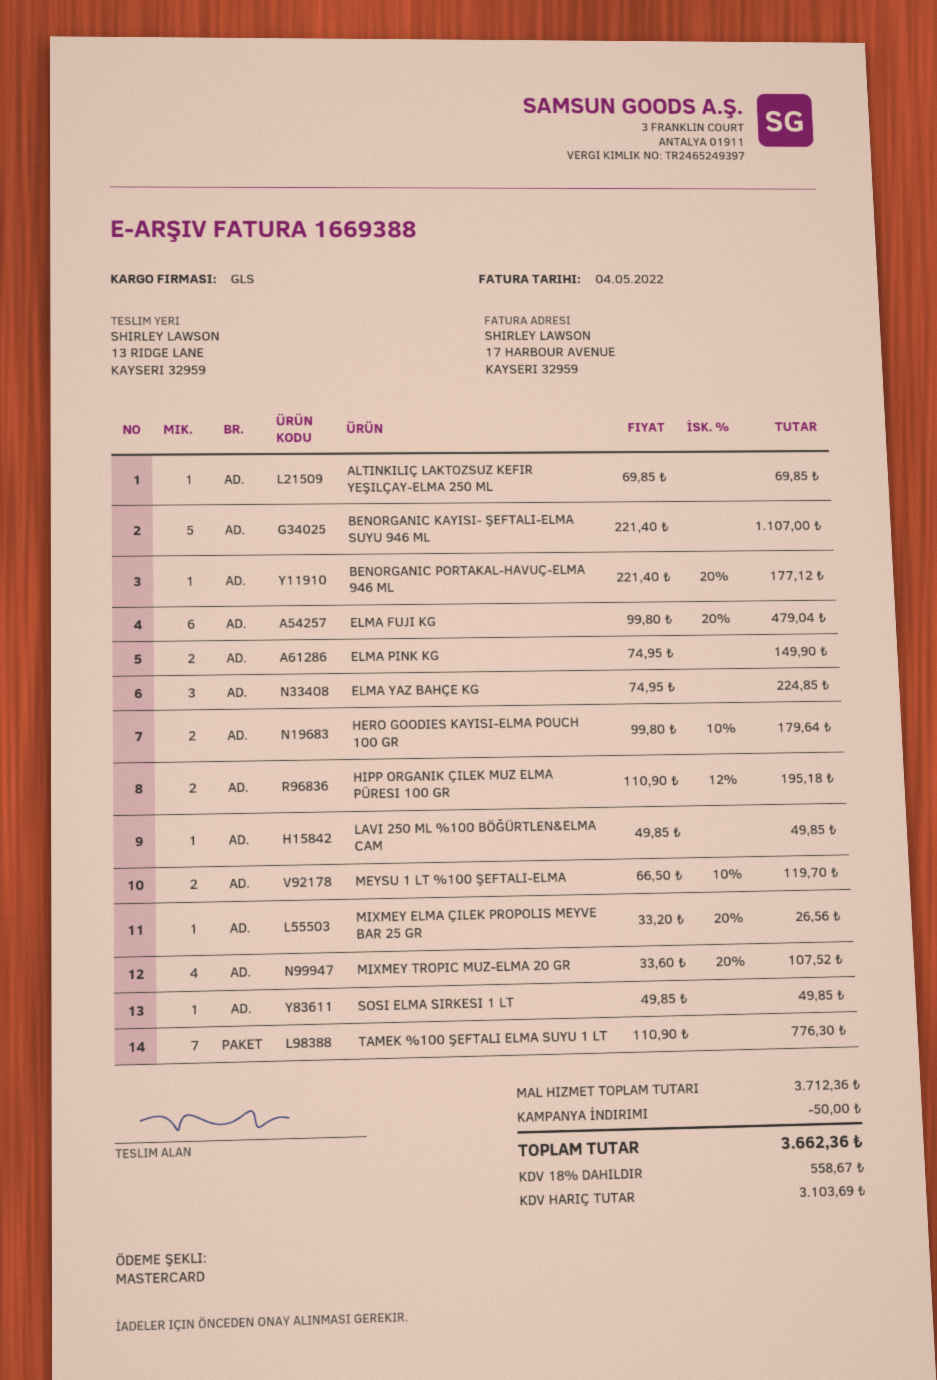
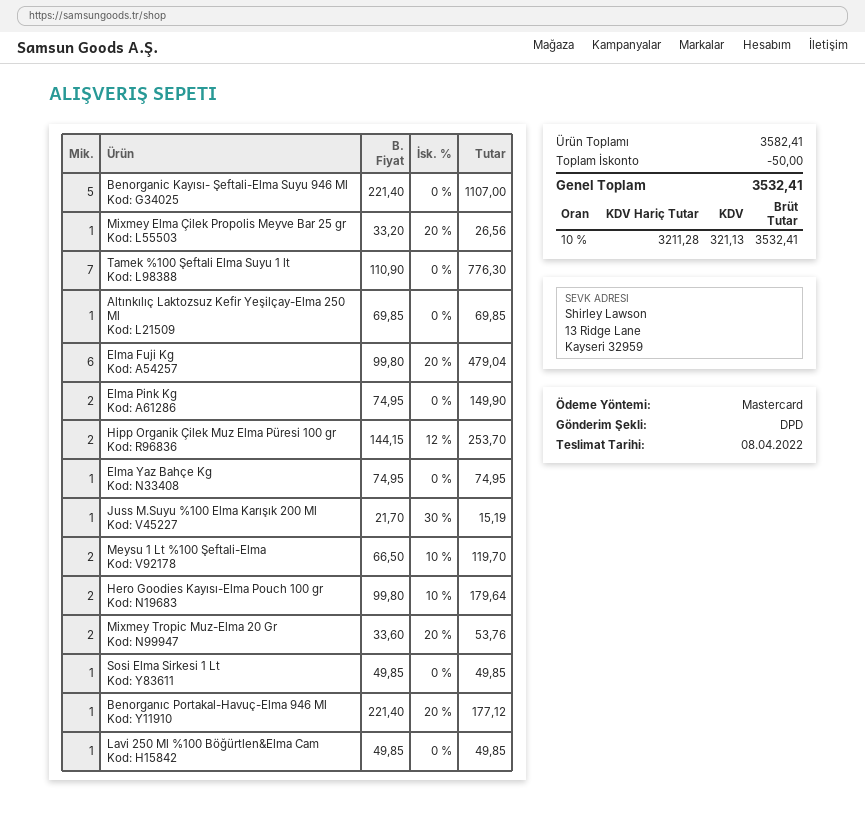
shipping method: GLS -> DPD
ELMA YAZ BAHÇE KG: 3 x 74.95 = 224.85 -> 1 x 74.95 = 74.95
HIPP ORGANIK ÇILEK MUZ ELMA PÜRESI 100 GR: 2 x 110.90 - 12% = 195.18 -> 2 x 144.15 - 12% = 253.70
MIXMEY TROPIC MUZ-ELMA 20 GR: 4 x 33.60 - 20% = 107.52 -> 2 x 33.60 - 20% = 53.76
Juss M.Suyu %100 Elma Karışık 200 Ml: none -> 1 x 21.70 - 30% = 15.19
subtotal: 3712.36 -> 3582.41
net: 3103.69 -> 3211.28
tax: 18% = 558.67 -> 10% = 321.13
total: 3662.36 -> 3532.41

